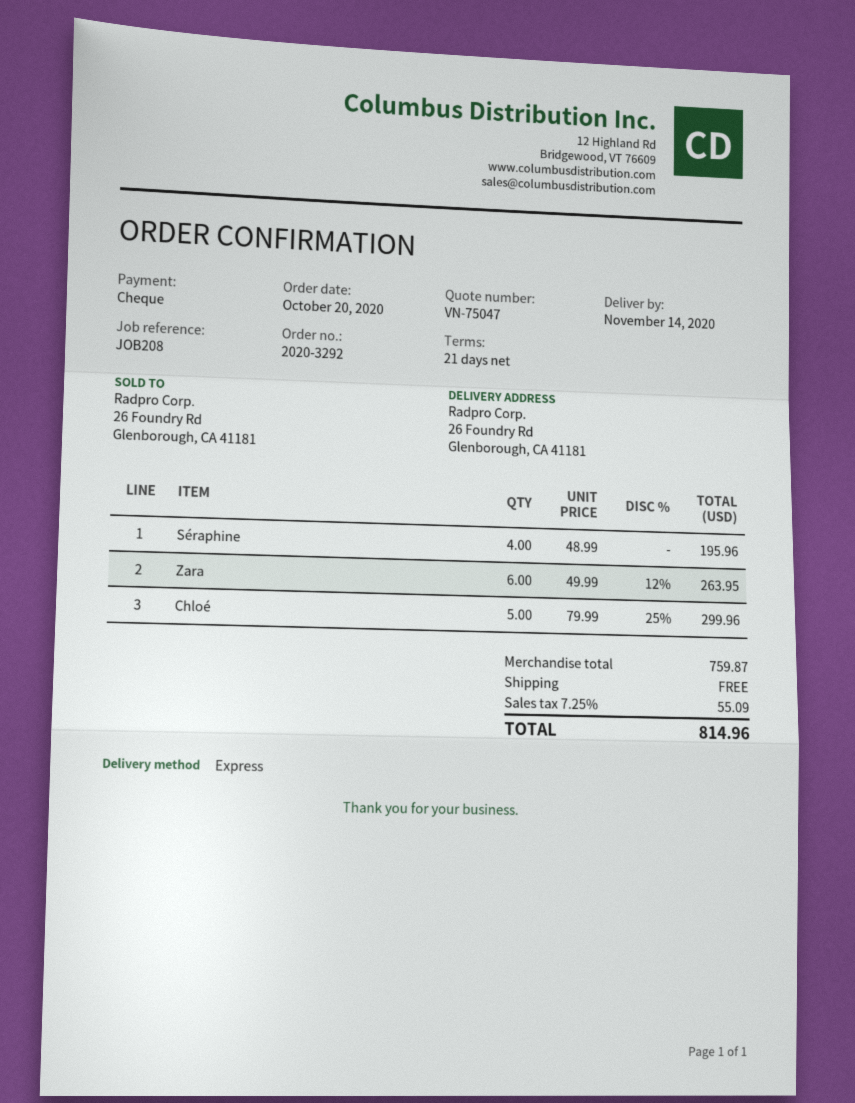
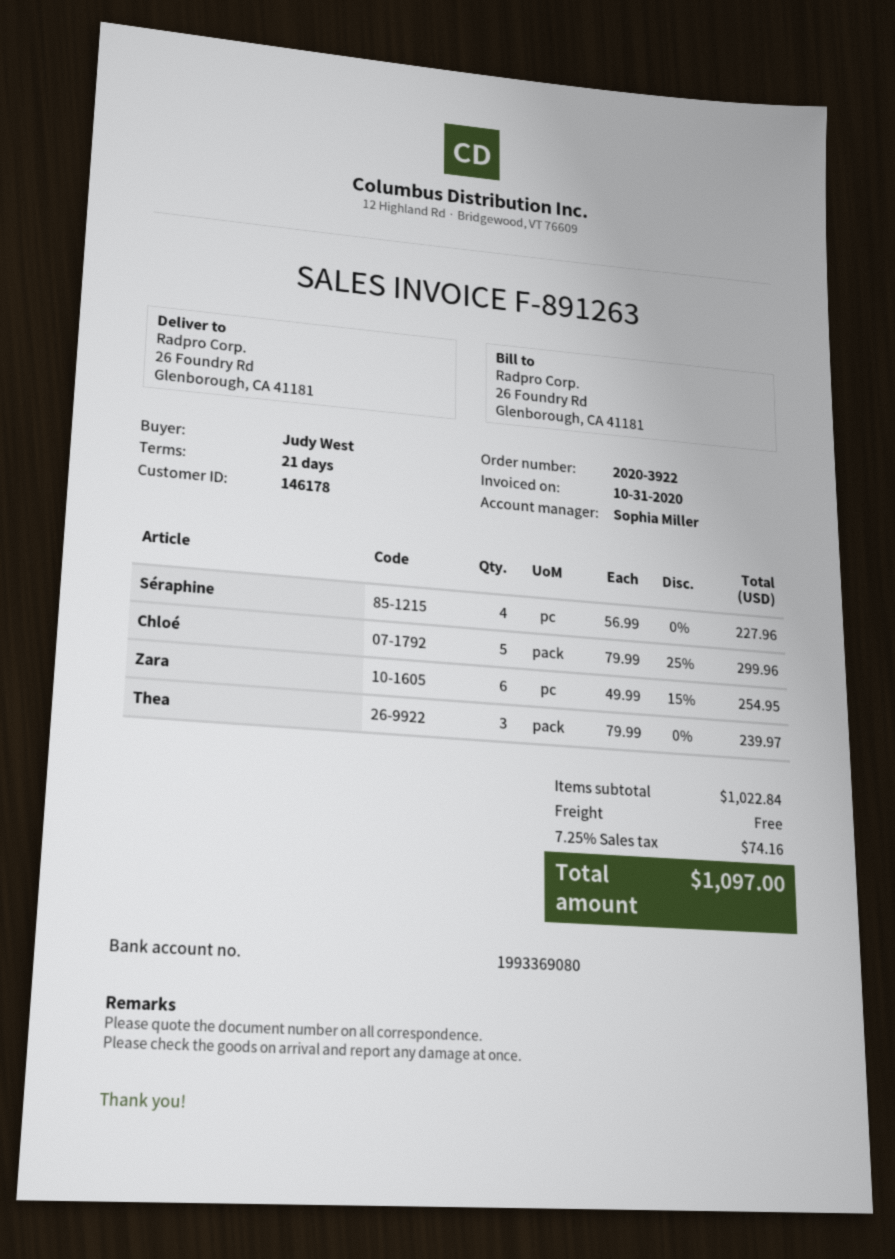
order number: 2020-3292 -> 2020-3922
Séraphine: 4 x 48.99 = 195.96 -> 4 x 56.99 = 227.96
Zara: 6 x 49.99 - 12% = 263.95 -> 6 x 49.99 - 15% = 254.95
Thea: none -> 3 x 79.99 = 239.97
subtotal: 759.87 -> 1022.84
tax: 7.25% = 55.09 -> 7.25% = 74.16
total: 814.96 -> 1097.00

